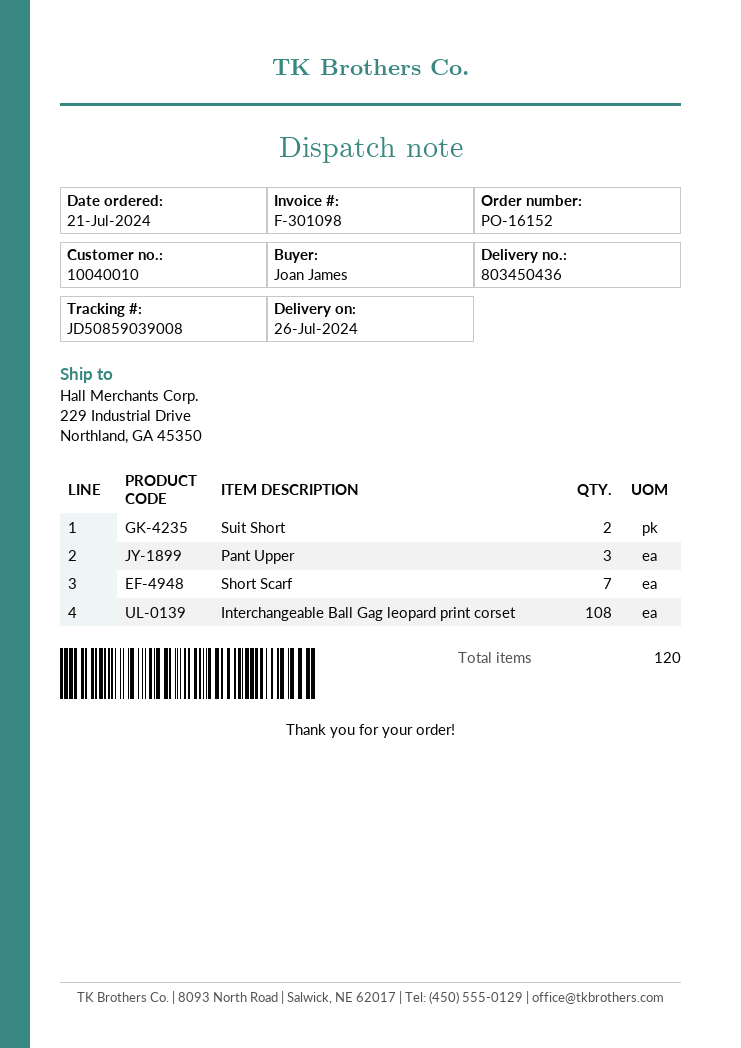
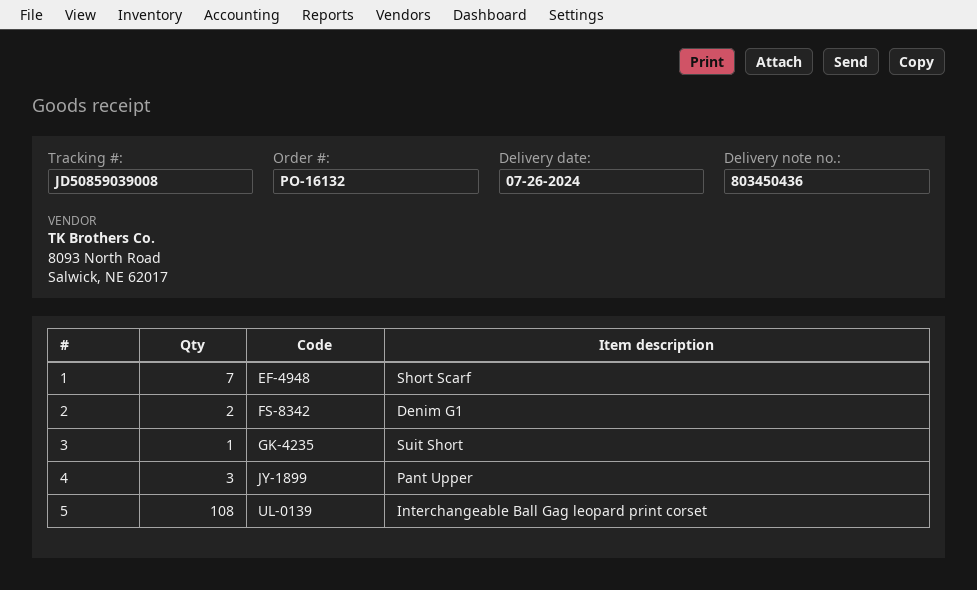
order number: PO-16152 -> PO-16132
Suit Short: 2 -> 1
Denim G1: none -> 2

